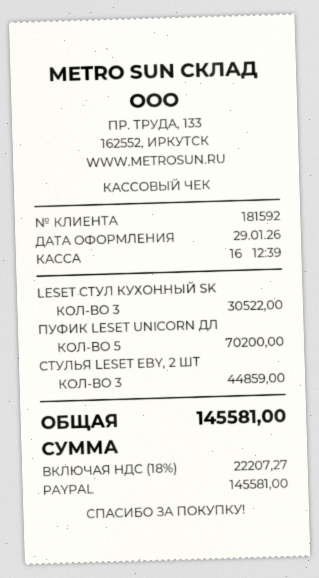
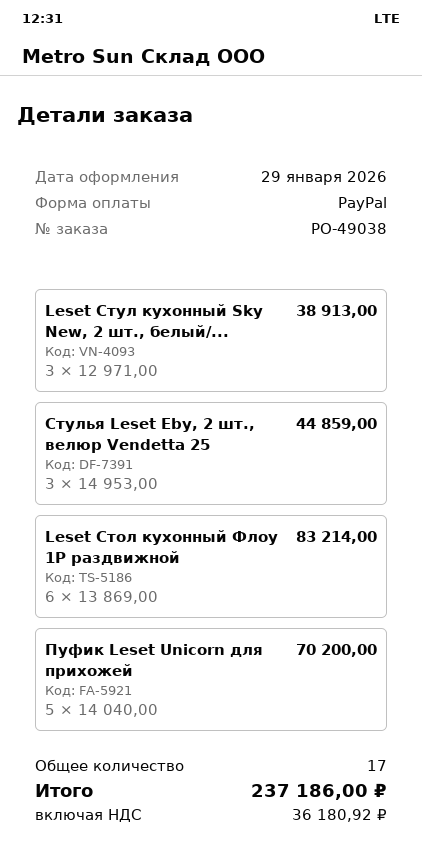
LESET СТУЛ КУХОННЫЙ SK: 3 for 30522.00 -> 3 for 38913.00
Leset Стол кухонный Флоу 1Р раздвижной: none -> 6 for 83214.00
tax: 22207.27 -> 36180.92
total: 145581.00 -> 237186.00

